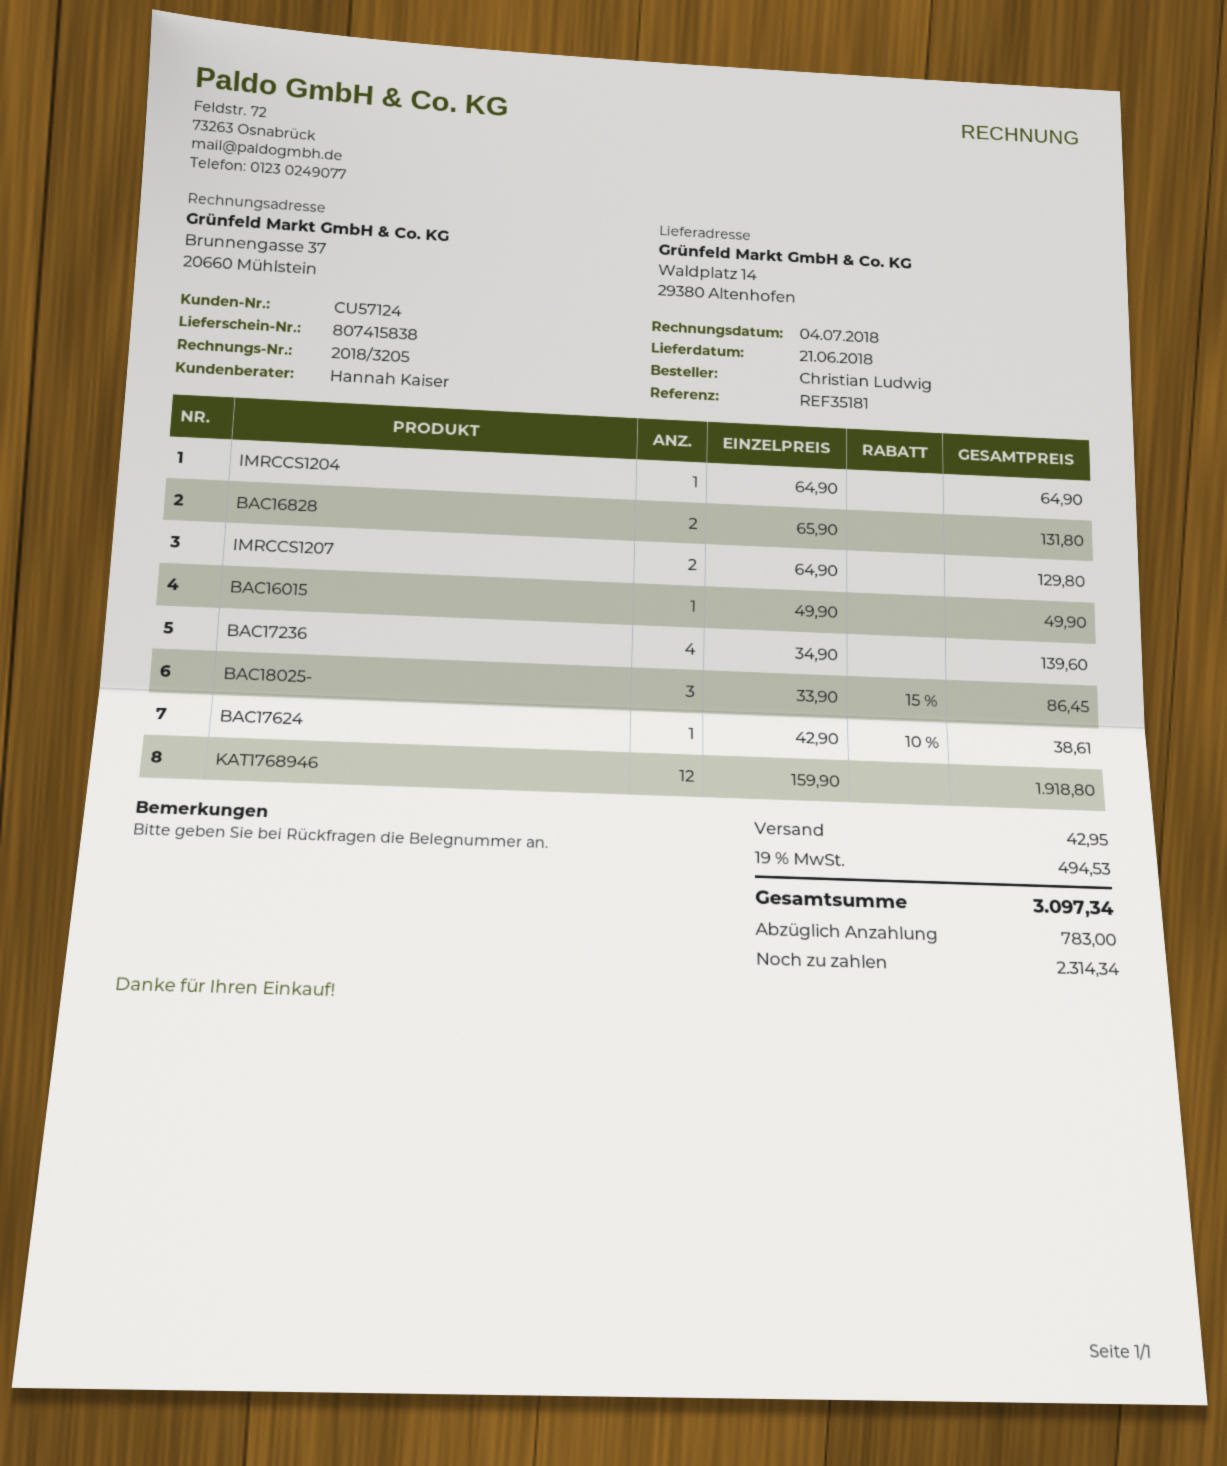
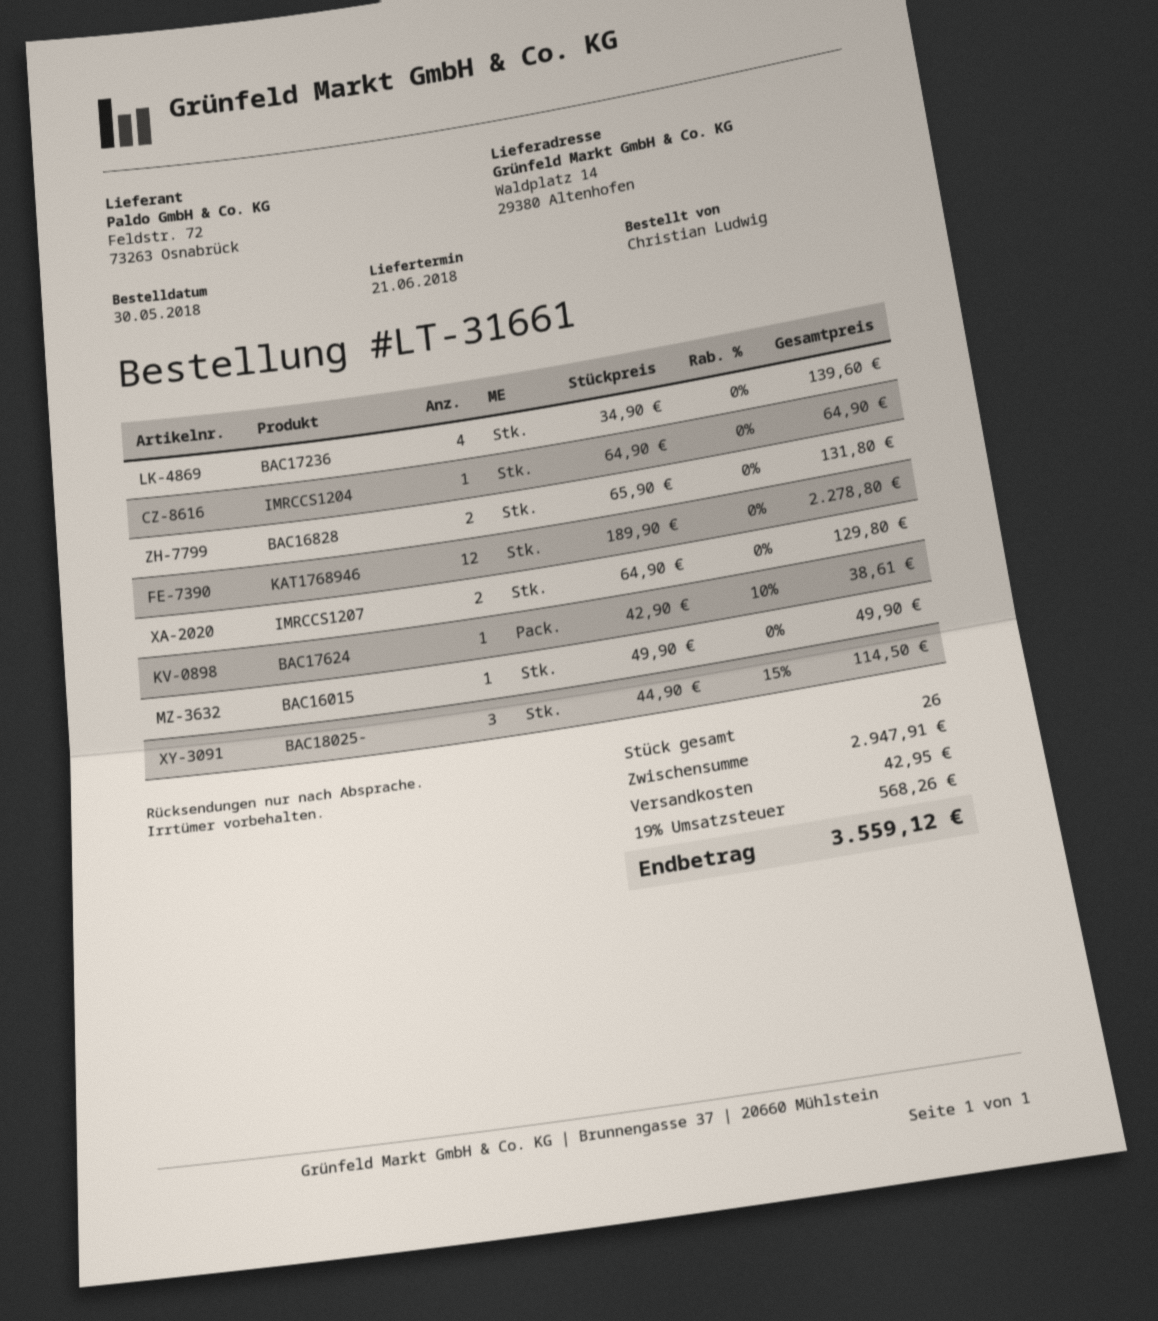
BAC18025-: 3 x 33.90 - 15% = 86.45 -> 3 x 44.90 - 15% = 114.50
KAT1768946: 12 x 159.90 = 1918.80 -> 12 x 189.90 = 2278.80
tax: 19% = 494.53 -> 19% = 568.26
total: 3097.34 -> 3559.12

